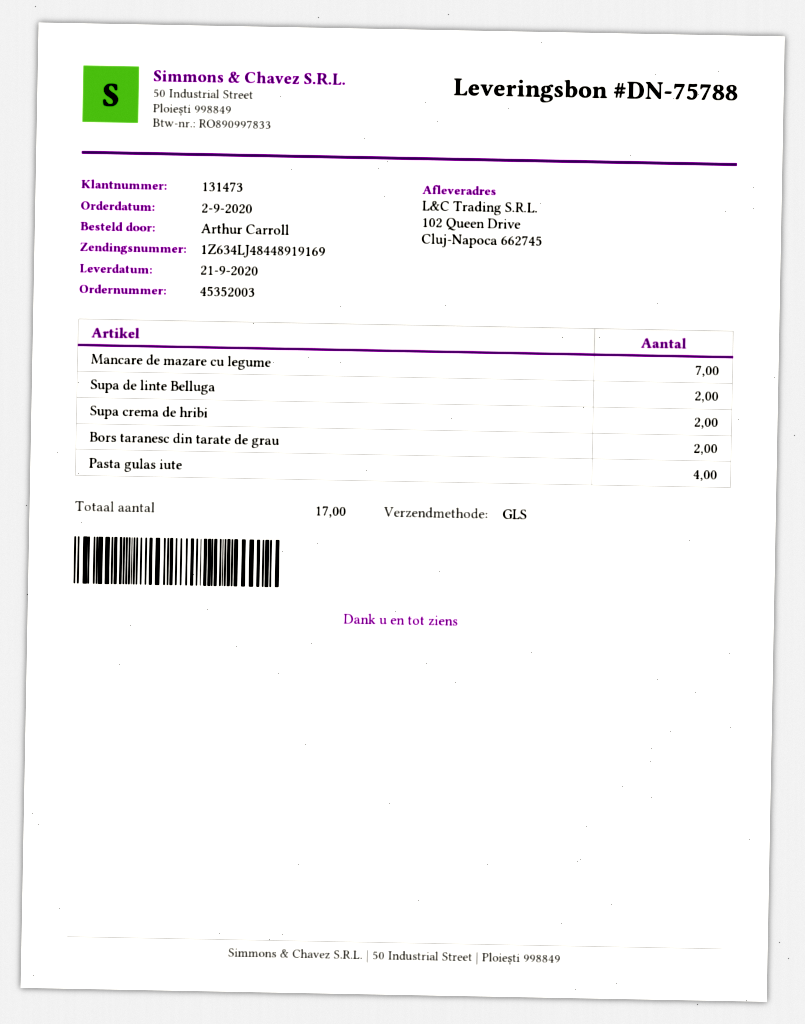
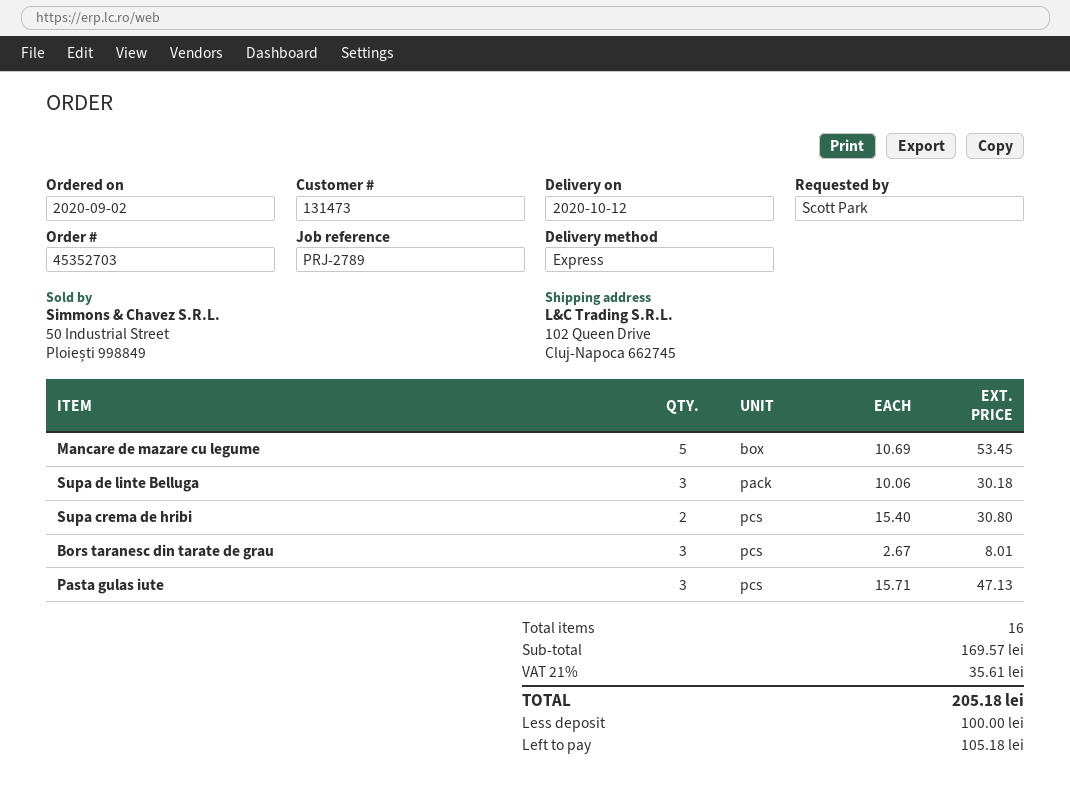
order number: 45352003 -> 45352703
delivery date: 2020-09-21 -> 2020-10-12
ordered by: Arthur Carroll -> Scott Park
shipping method: GLS -> express
Mancare de mazare cu legume: 7 -> 5
Supa de linte Belluga: 2 -> 3
Bors taranesc din tarate de grau: 2 -> 3
Pasta gulas iute: 4 -> 3
total quantity: 17 -> 16

